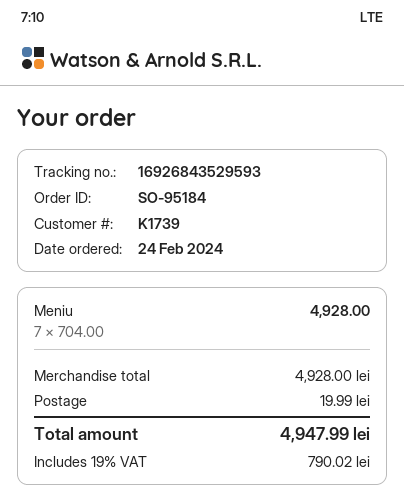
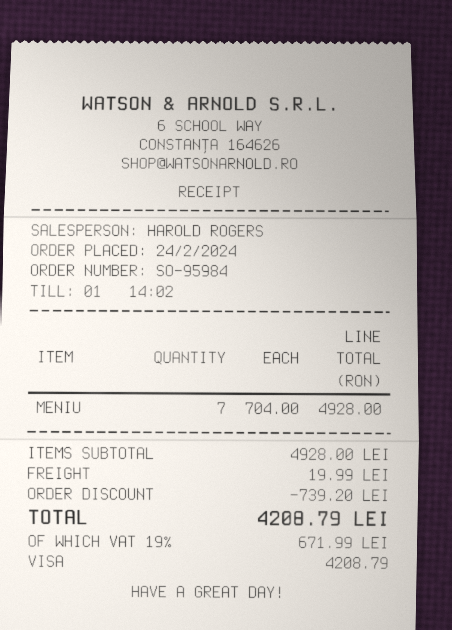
order number: SO-95184 -> SO-95984
discount: none -> 739.20
tax: 19% = 790.02 -> 19% = 671.99
total: 4947.99 -> 4208.79

